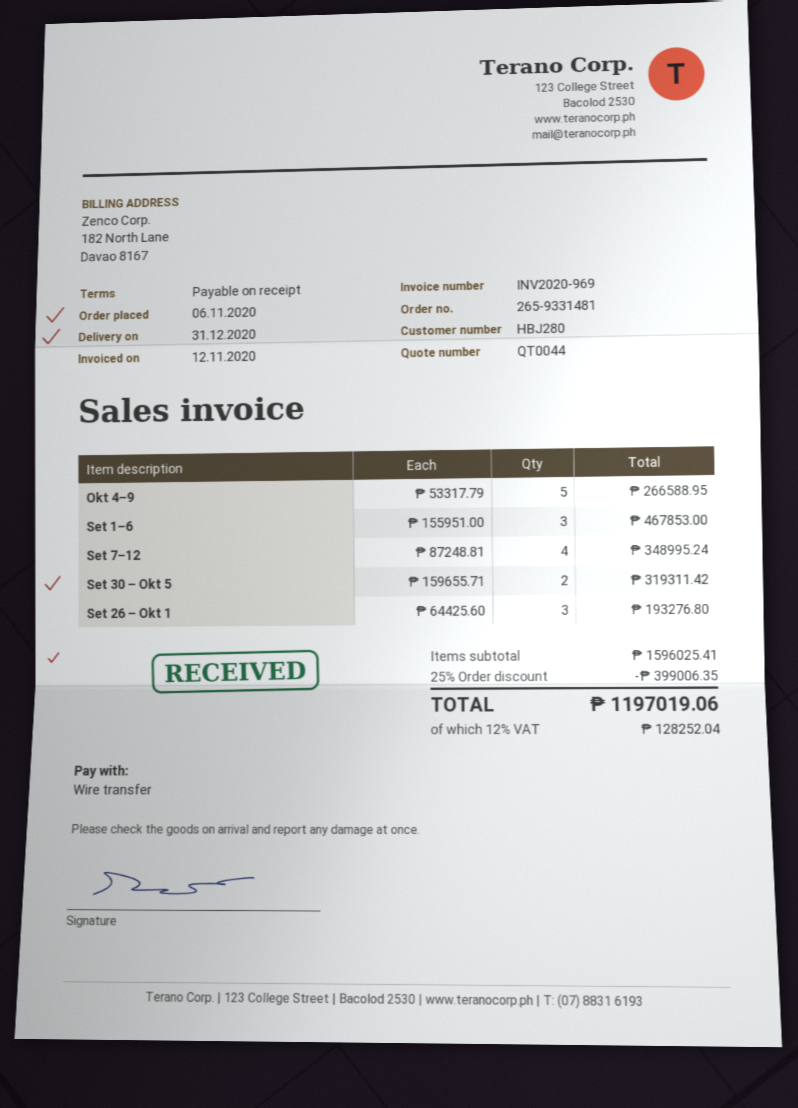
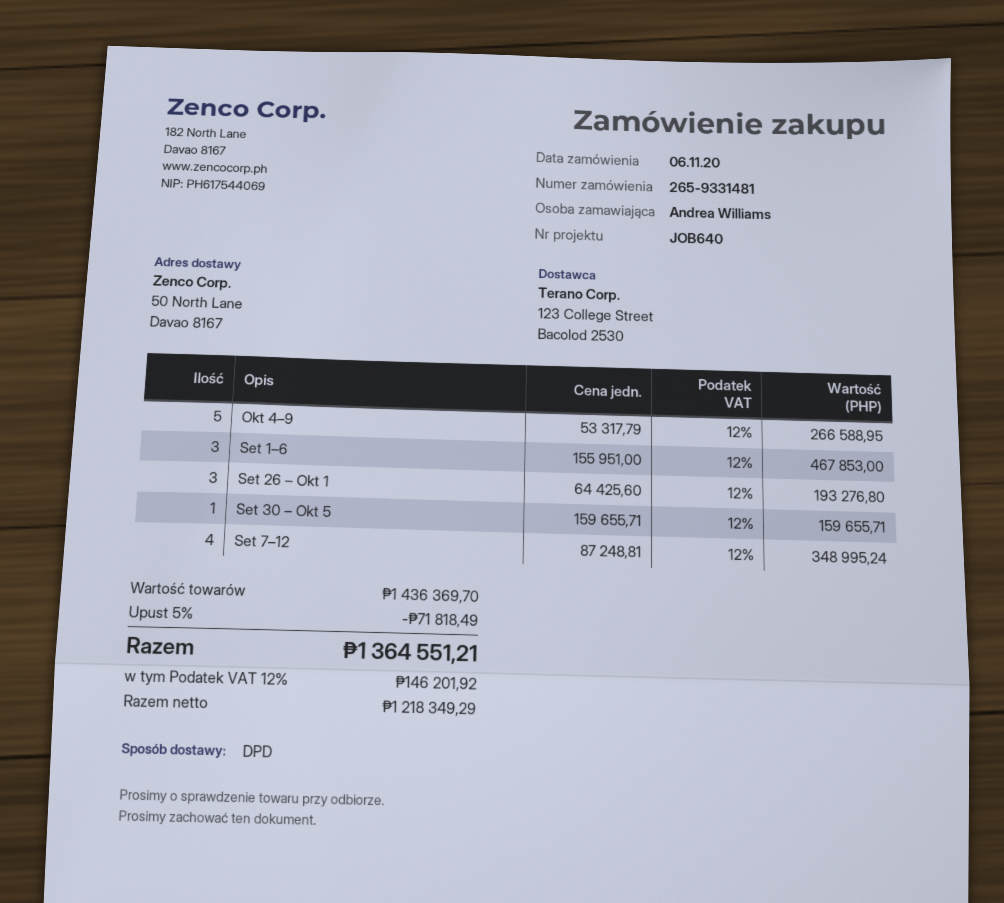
Set 30 – Okt 5: 2 x 159655.71 = 319311.42 -> 1 x 159655.71 = 159655.71
subtotal: 1596025.41 -> 1436369.70
discount: 25% = 399006.35 -> 5% = 71818.49
tax: 12% = 128252.04 -> 12% = 146201.92
total: 1197019.06 -> 1364551.21

